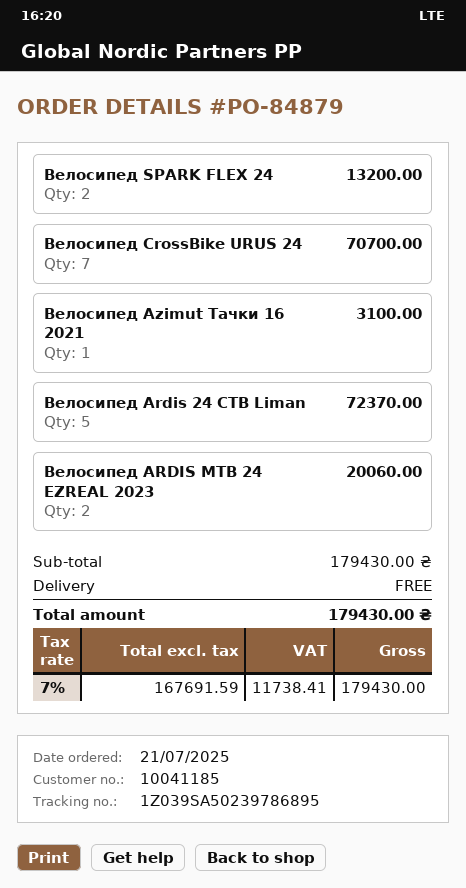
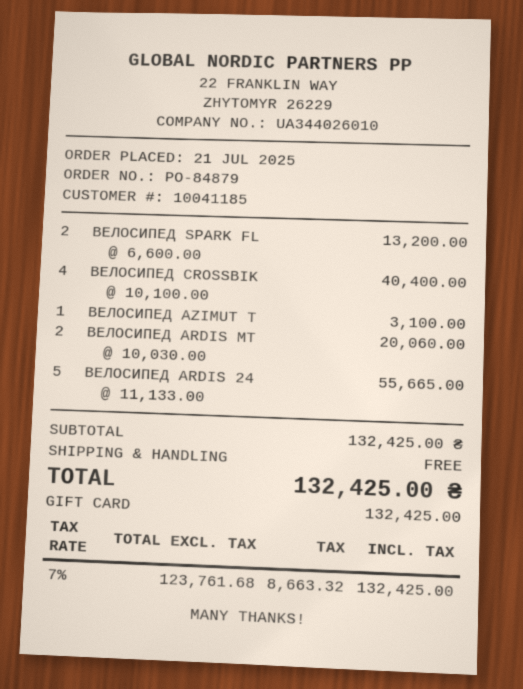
Велосипед CrossBike URUS 24: 7 for 70700.00 -> 4 for 40400.00
Велосипед Ardis 24 CTB Liman: 5 for 72370.00 -> 5 for 55665.00
subtotal: 179430.00 -> 132425.00
net: 167691.59 -> 123761.68
tax: 7% = 11738.41 -> 7% = 8663.32
total: 179430.00 -> 132425.00

